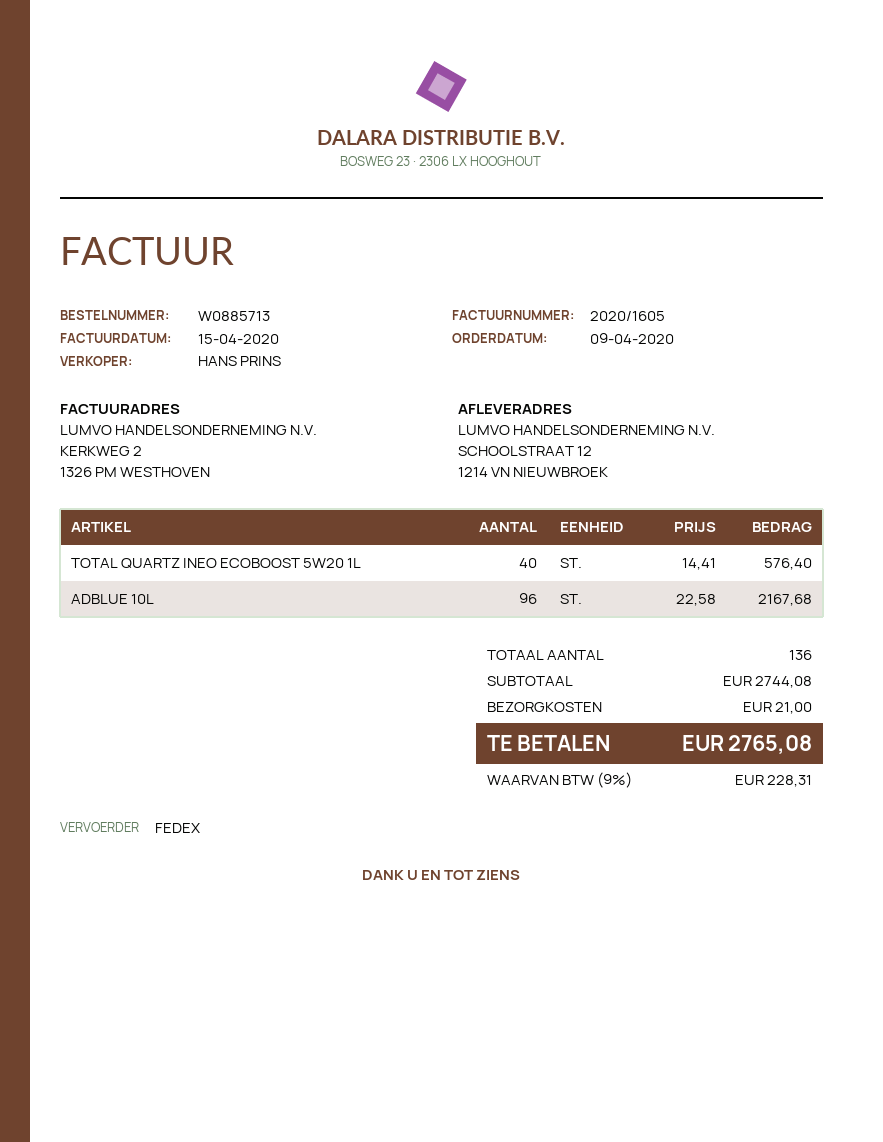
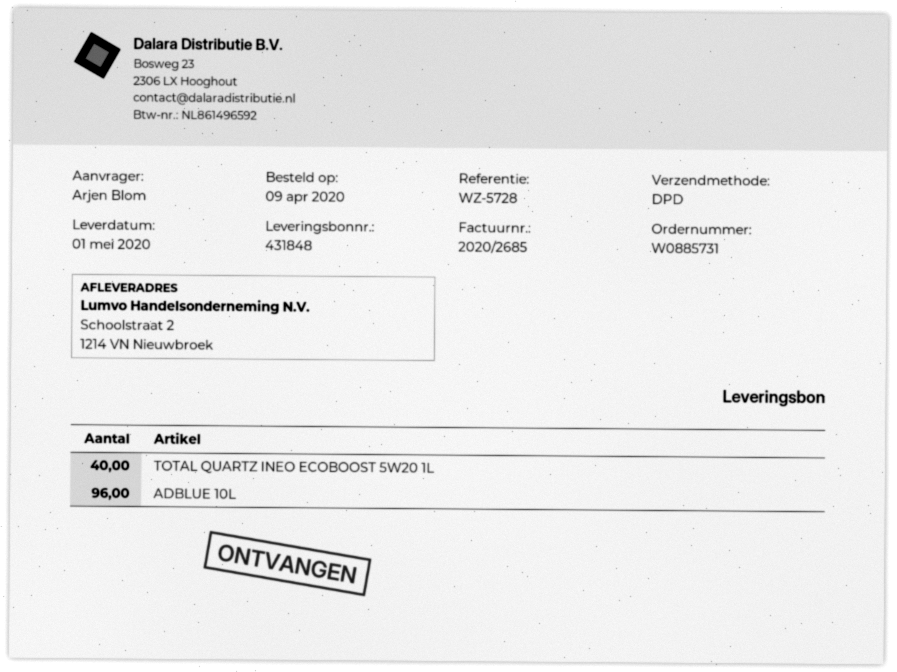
order number: W0885713 -> W0885731
invoice number: 2020/1605 -> 2020/2685
shipping method: FedEx -> DPD
ship to: SCHOOLSTRAAT 12, 1214 VN NIEUWBROEK -> Schoolstraat 2, 1214 VN Nieuwbroek

